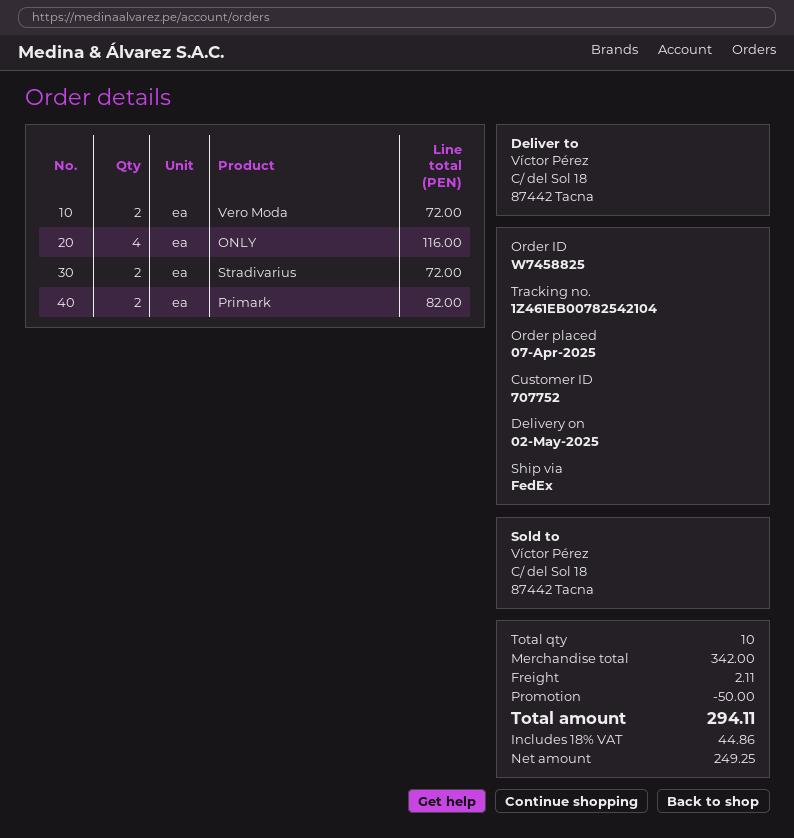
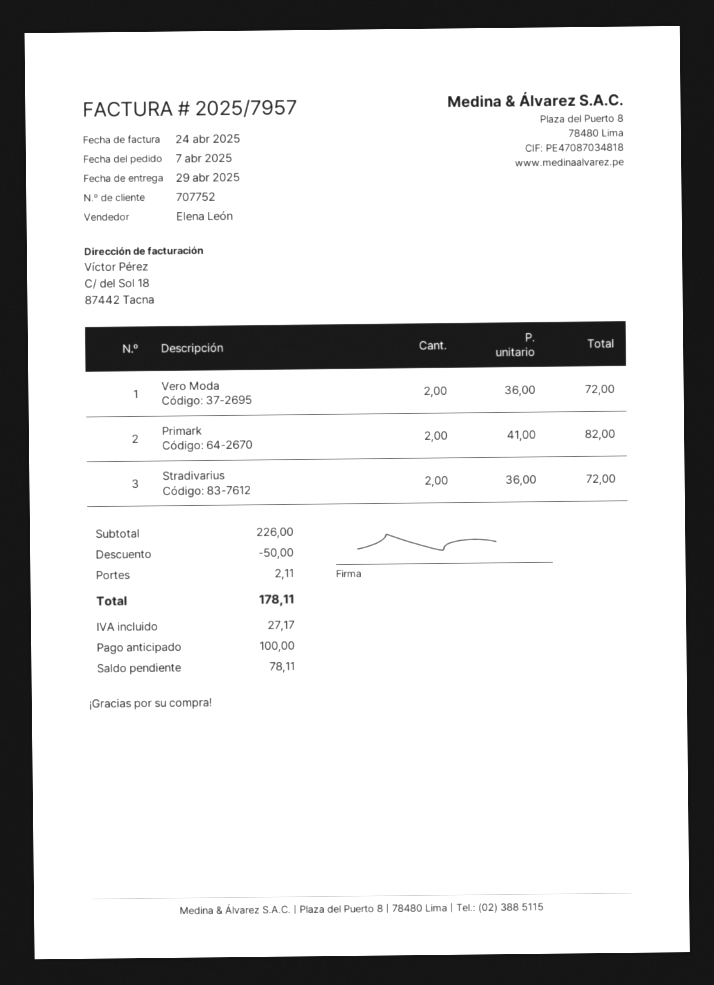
delivery date: 2025-05-02 -> 2025-04-29
ONLY: 4 for 116.00 -> none
subtotal: 342.00 -> 226.00
tax: 44.86 -> 27.17
total: 294.11 -> 178.11

